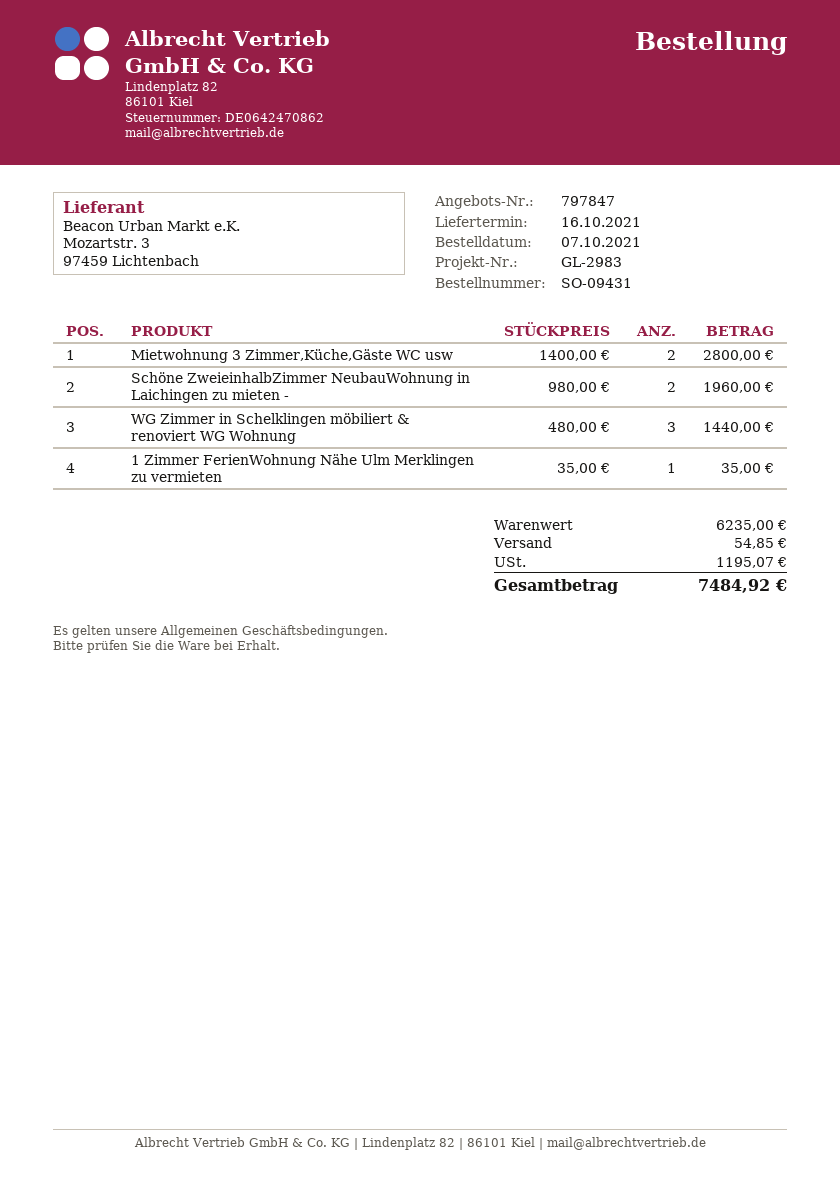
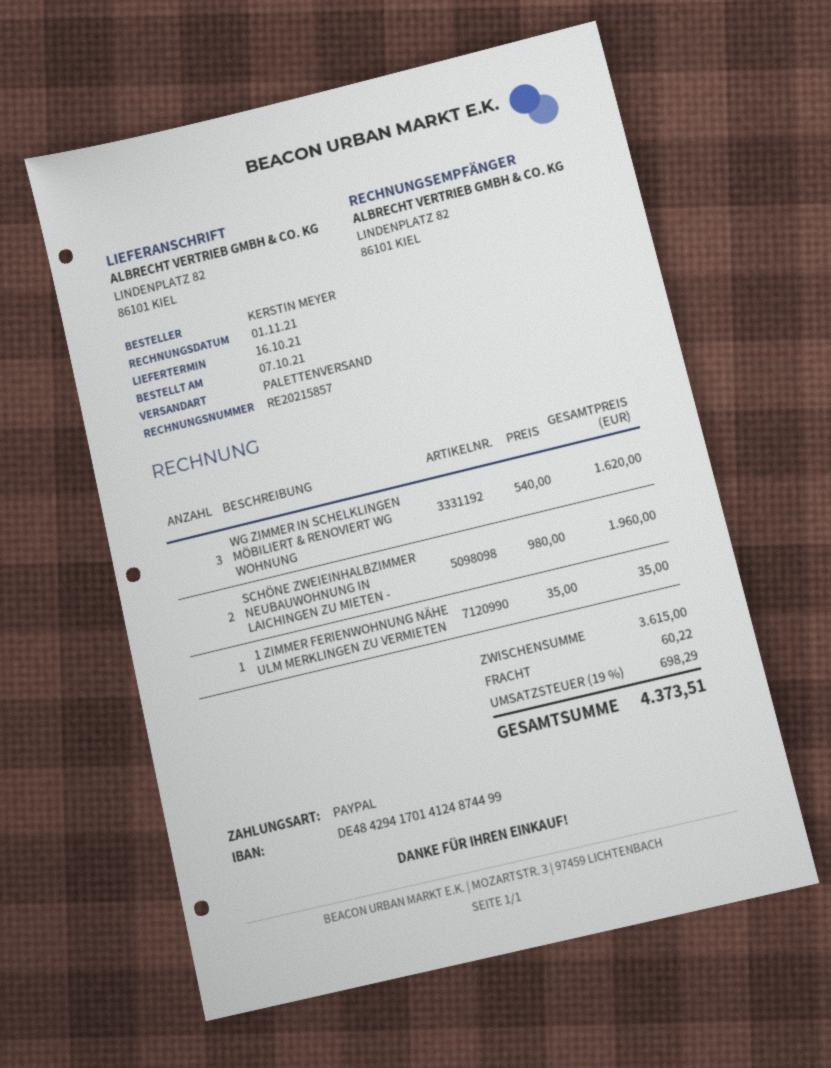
Mietwohnung 3 Zimmer,Küche,Gäste WC usw: 2 x 1400.00 = 2800.00 -> none
WG Zimmer in Schelklingen möbiliert & renoviert WG Wohnung: 3 x 480.00 = 1440.00 -> 3 x 540.00 = 1620.00
subtotal: 6235.00 -> 3615.00
shipping: 54.85 -> 60.22
tax: 1195.07 -> 698.29
total: 7484.92 -> 4373.51

